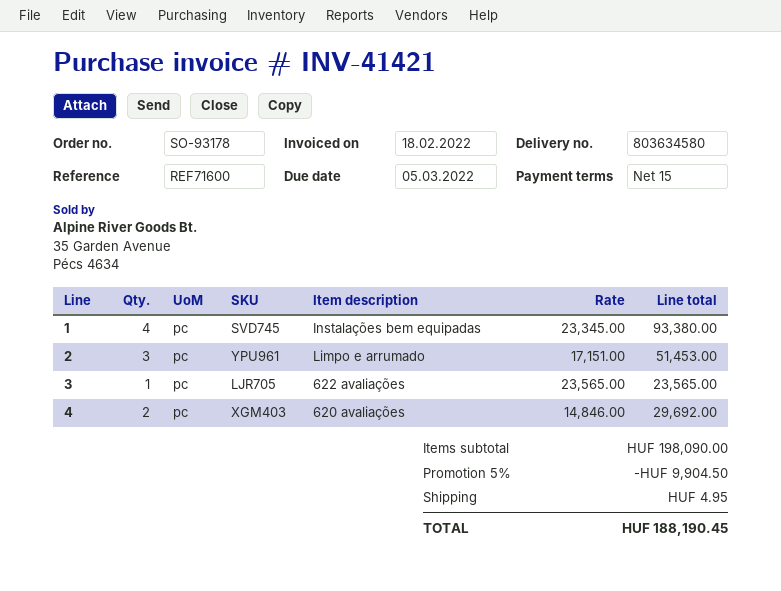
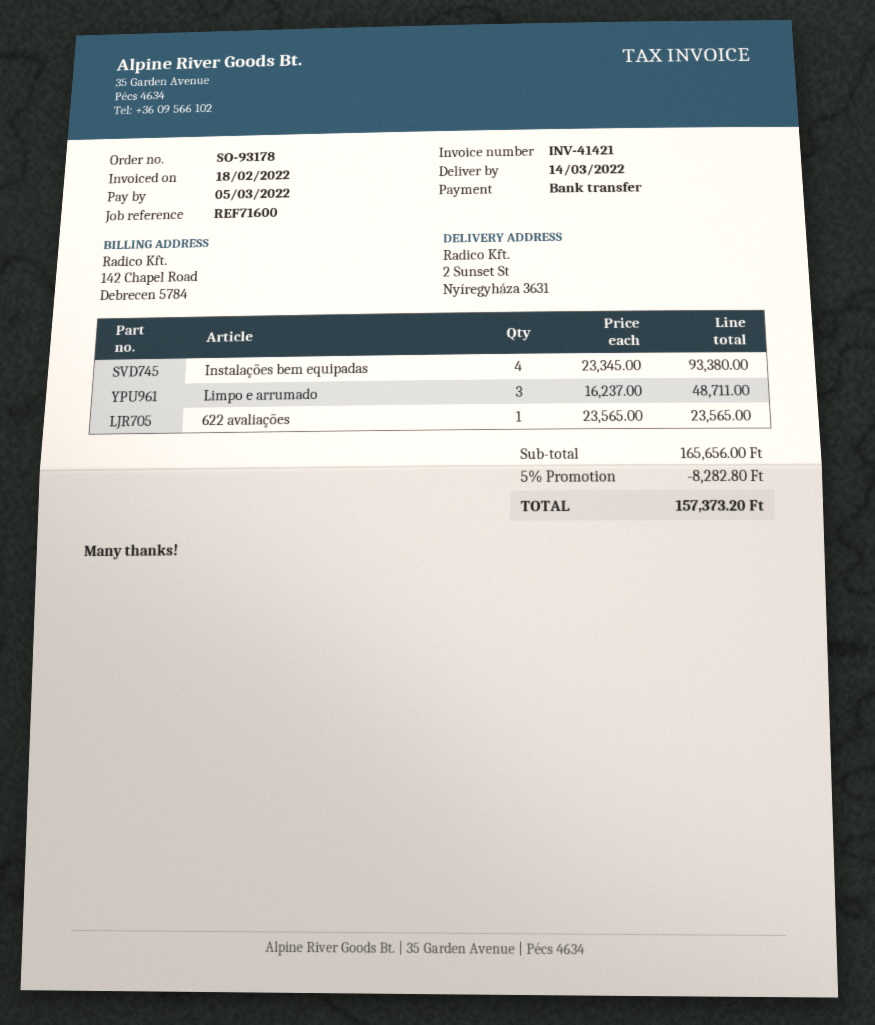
Limpo e arrumado: 3 x 17151.00 = 51453.00 -> 3 x 16237.00 = 48711.00
620 avaliações: 2 x 14846.00 = 29692.00 -> none
subtotal: 198090.00 -> 165656.00
discount: 5% = 9904.50 -> 5% = 8282.80
shipping: 4.95 -> none
total: 188190.45 -> 157373.20

